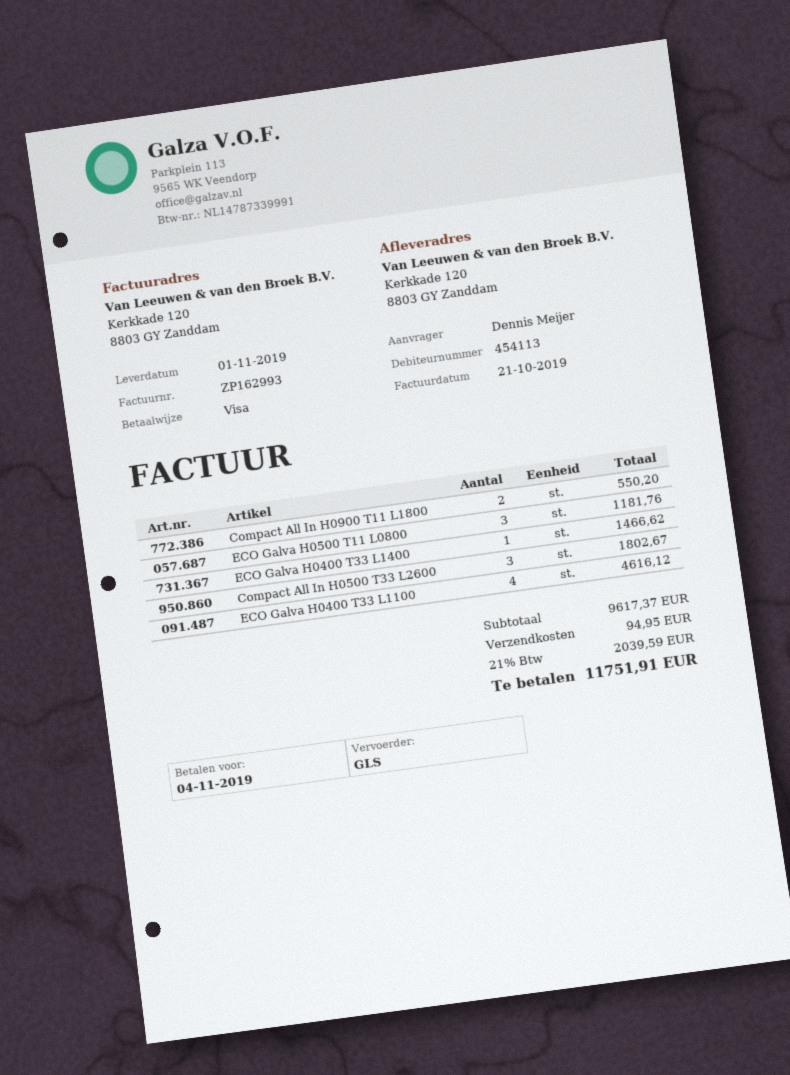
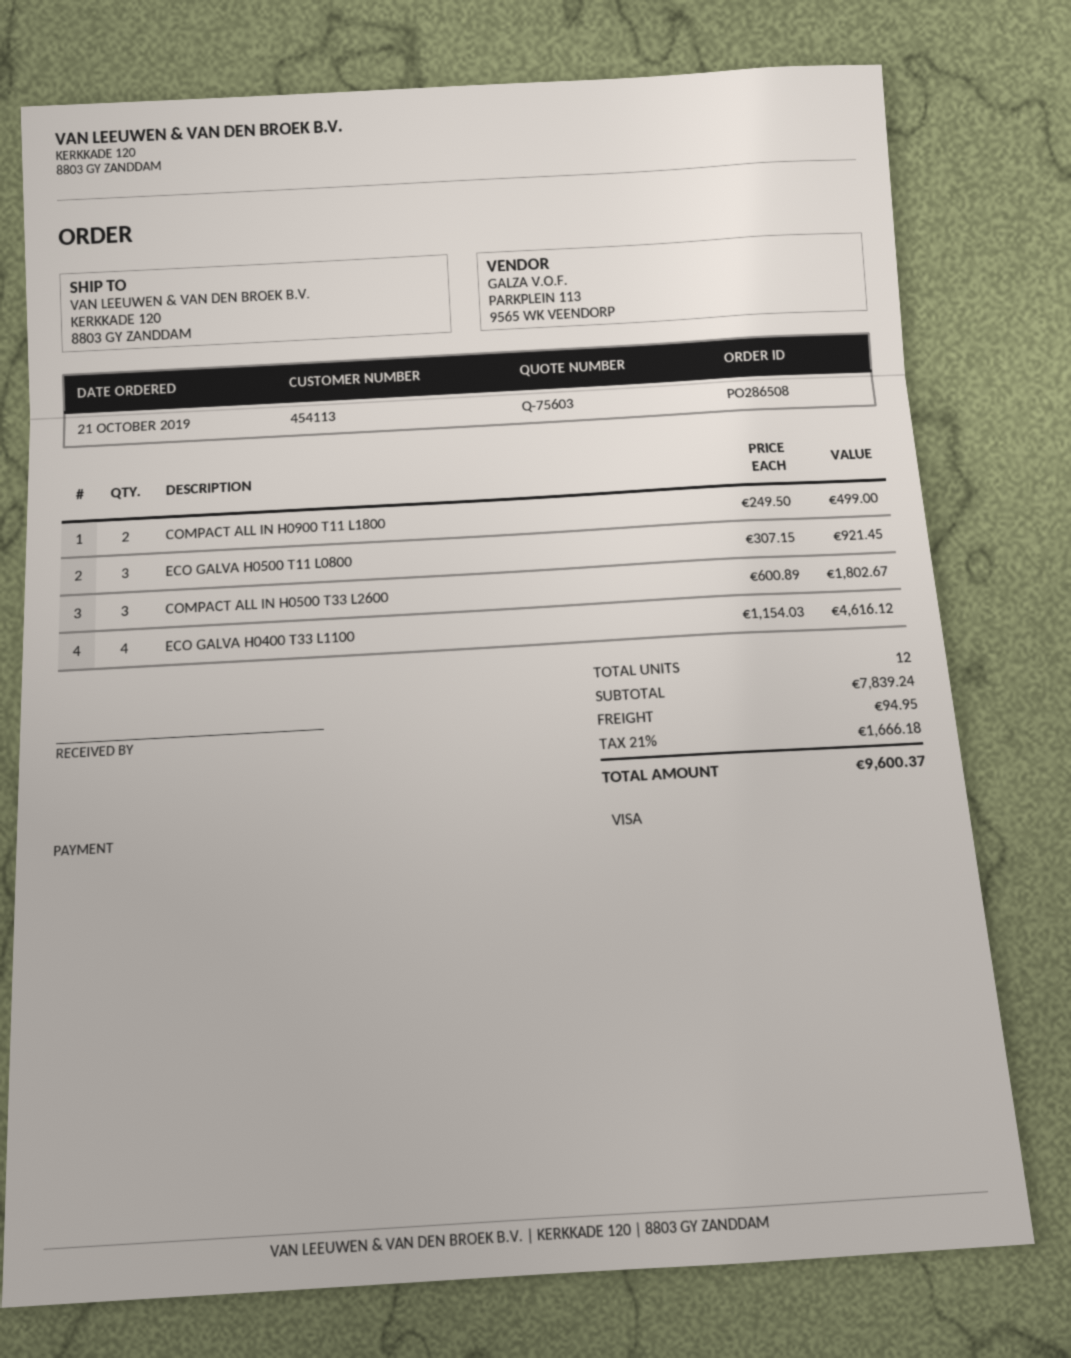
Compact All In H0900 T11 L1800: 2 for 550.20 -> 2 for 499.00
ECO Galva H0500 T11 L0800: 3 for 1181.76 -> 3 for 921.45
ECO Galva H0400 T33 L1400: 1 for 1466.62 -> none
subtotal: 9617.37 -> 7839.24
tax: 21% = 2039.59 -> 21% = 1666.18
total: 11751.91 -> 9600.37

